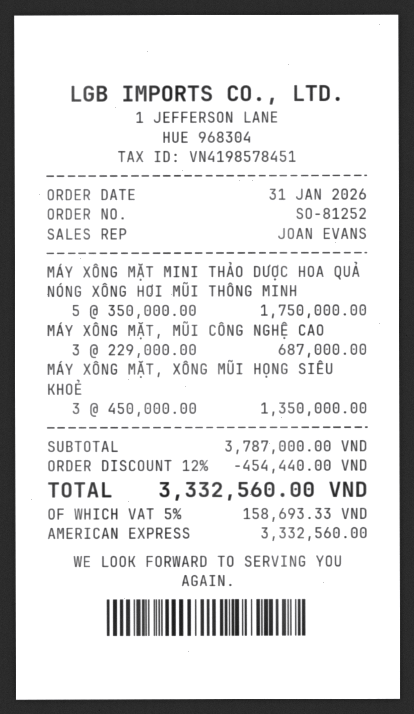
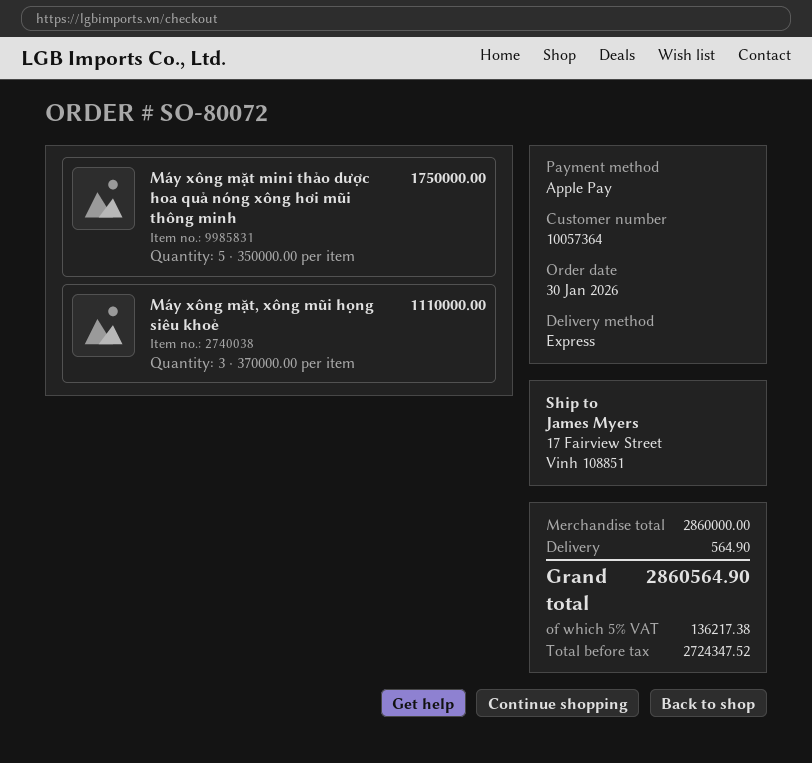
order number: SO-81252 -> SO-80072
order date: 2026-01-31 -> 2026-01-30
payment method: American Express -> Apple Pay
MÁY XÔNG MẶT, MŨI CÔNG NGHỆ CAO: 3 x 229000.00 = 687000.00 -> none
MÁY XÔNG MẶT, XÔNG MŨI HỌNG SIÊU KHOẺ: 3 x 450000.00 = 1350000.00 -> 3 x 370000.00 = 1110000.00
subtotal: 3787000.00 -> 2860000.00
discount: 12% = 454440.00 -> none
shipping: none -> 564.90
tax: 5% = 158693.33 -> 5% = 136217.38
total: 3332560.00 -> 2860564.90

